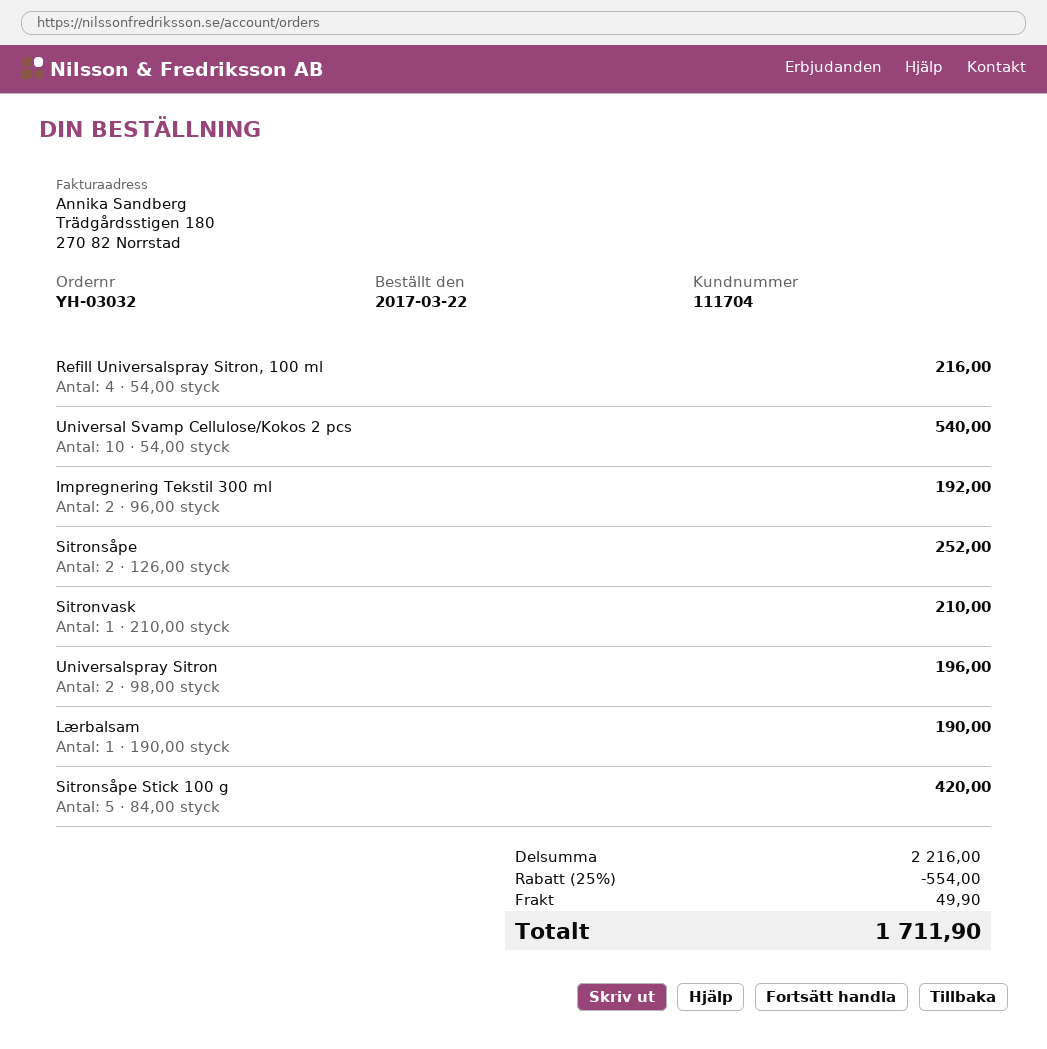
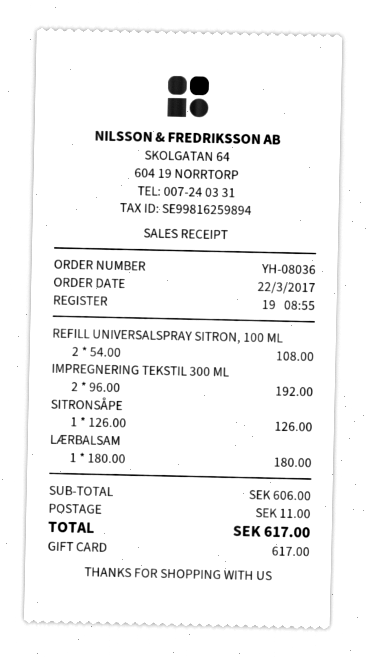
order number: YH-03032 -> YH-08036
Refill Universalspray Sitron, 100 ml: 4 x 54.00 = 216.00 -> 2 x 54.00 = 108.00
Universal Svamp Cellulose/Kokos 2 pcs: 10 x 54.00 = 540.00 -> none
Sitronsåpe: 2 x 126.00 = 252.00 -> 1 x 126.00 = 126.00
Sitronvask: 1 x 210.00 = 210.00 -> none
Universalspray Sitron: 2 x 98.00 = 196.00 -> none
Lærbalsam: 1 x 190.00 = 190.00 -> 1 x 180.00 = 180.00
Sitronsåpe Stick 100 g: 5 x 84.00 = 420.00 -> none
subtotal: 2216.00 -> 606.00
discount: 25% = 554.00 -> none
shipping: 49.90 -> 11.00
total: 1711.90 -> 617.00

